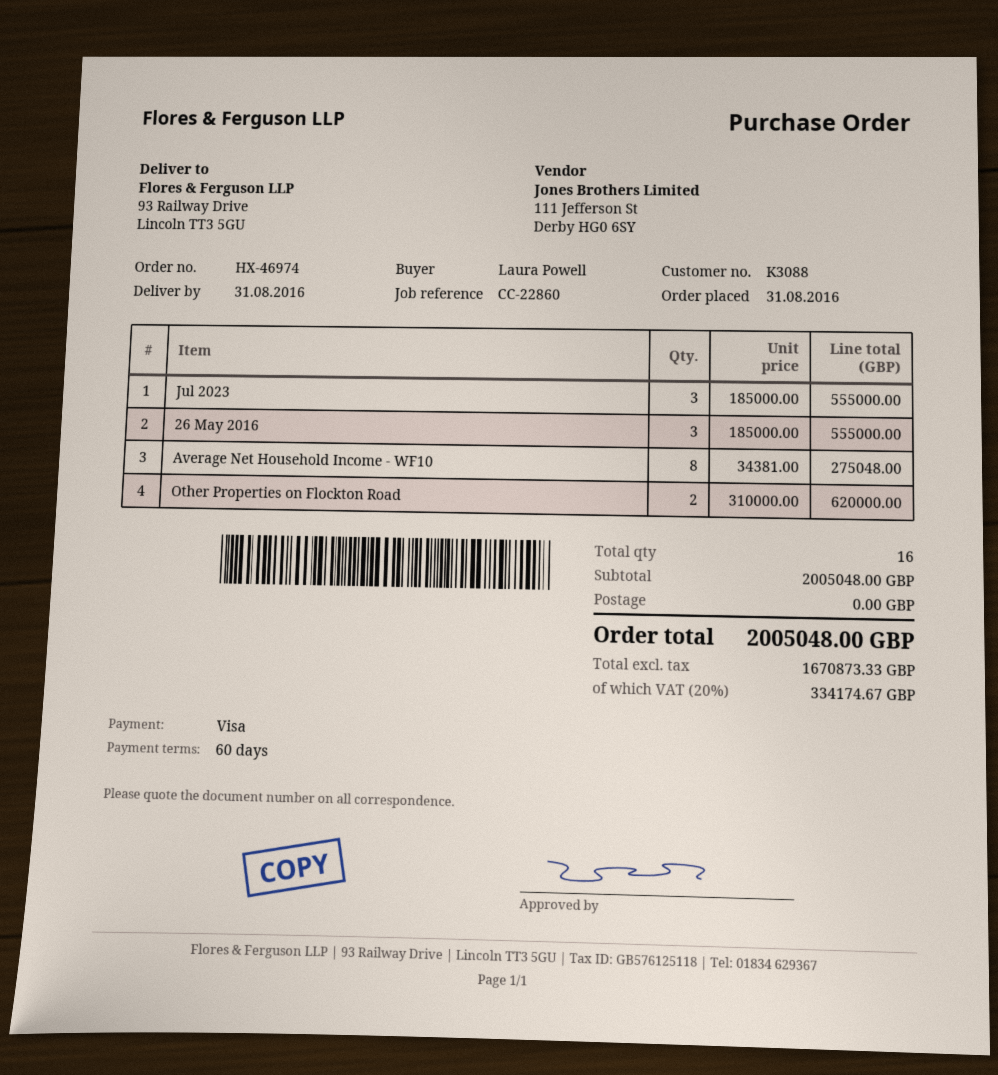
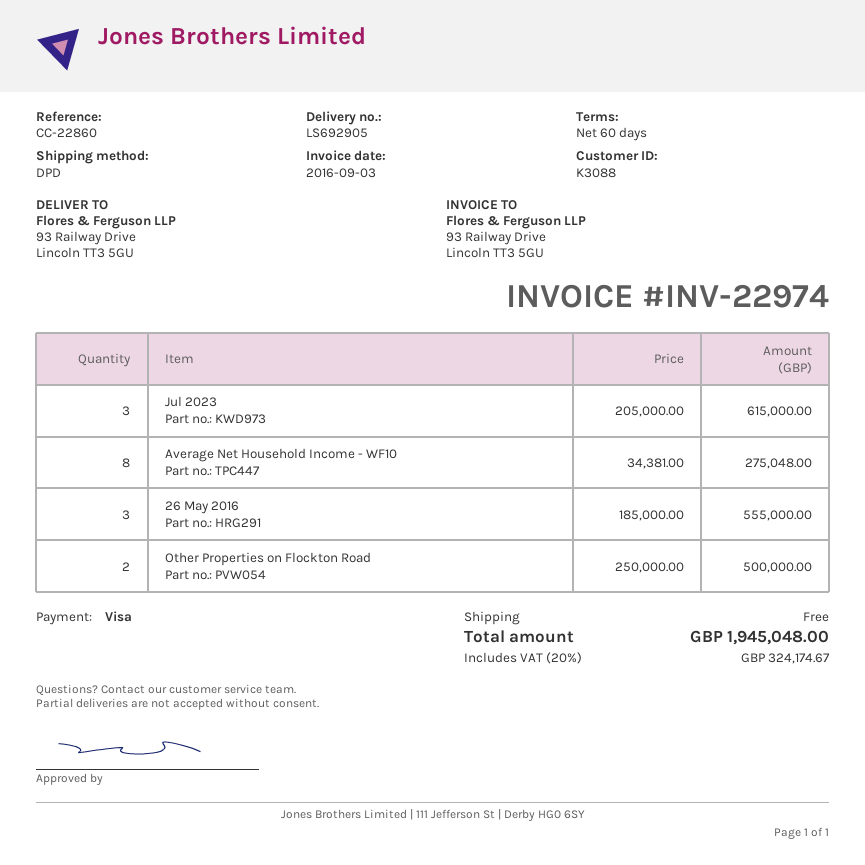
Jul 2023: 3 x 185000.00 = 555000.00 -> 3 x 205000.00 = 615000.00
Other Properties on Flockton Road: 2 x 310000.00 = 620000.00 -> 2 x 250000.00 = 500000.00
tax: 20% = 334174.67 -> 20% = 324174.67
total: 2005048.00 -> 1945048.00

